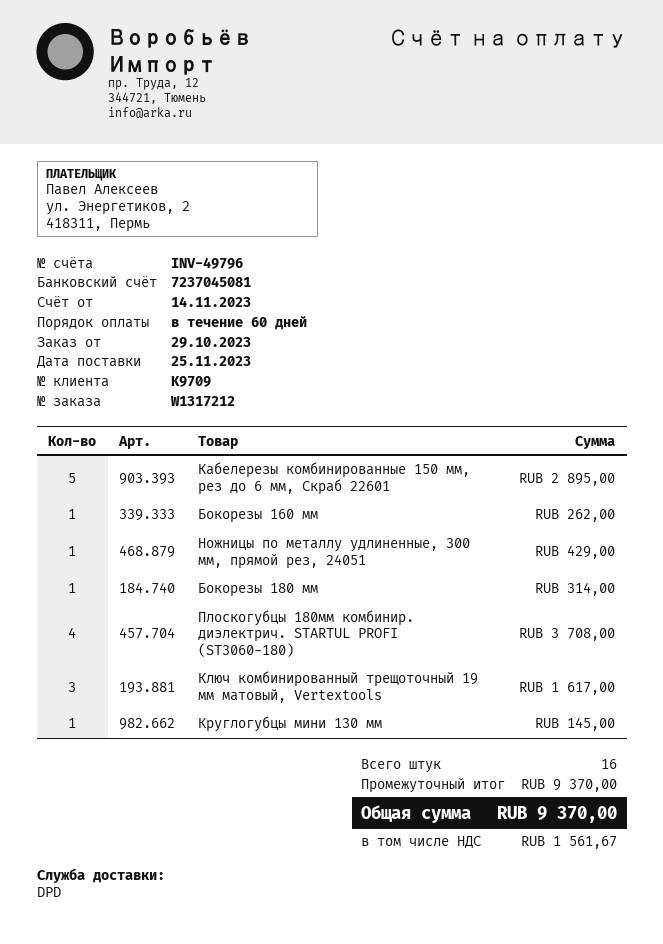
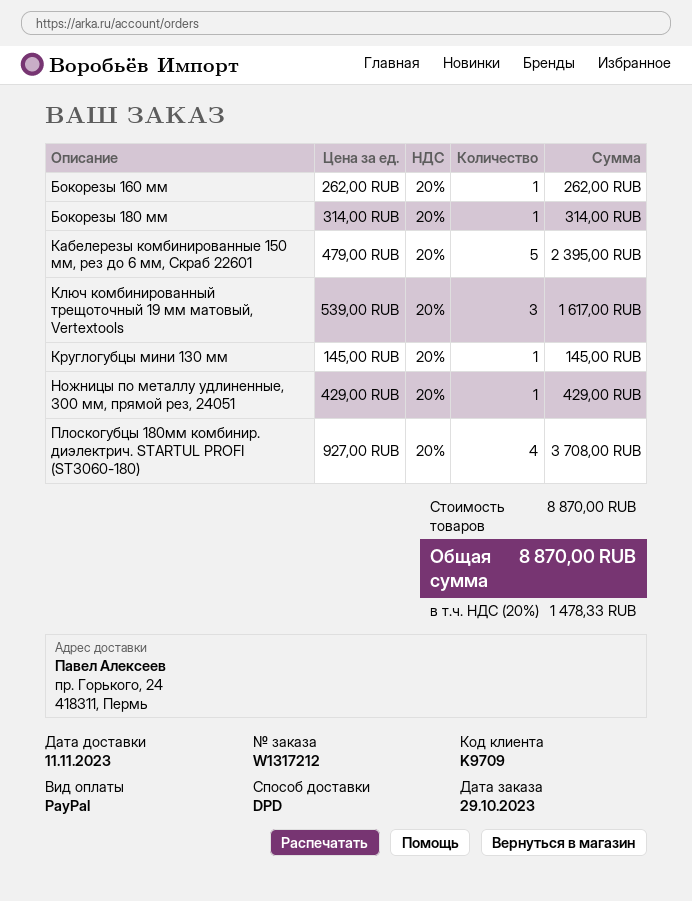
delivery date: 2023-11-25 -> 2023-11-11
Кабелерезы комбинированные 150 мм, рез до 6 мм, Скраб 22601: 5 for 2895.00 -> 5 for 2395.00
subtotal: 9370.00 -> 8870.00
tax: 1561.67 -> 1478.33
total: 9370.00 -> 8870.00

